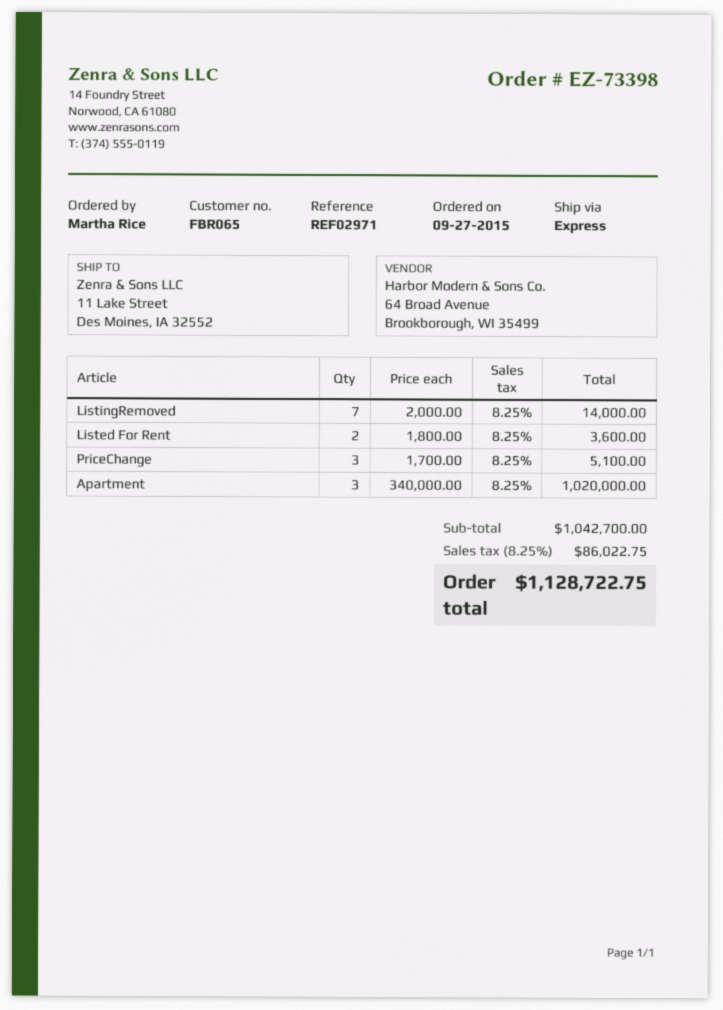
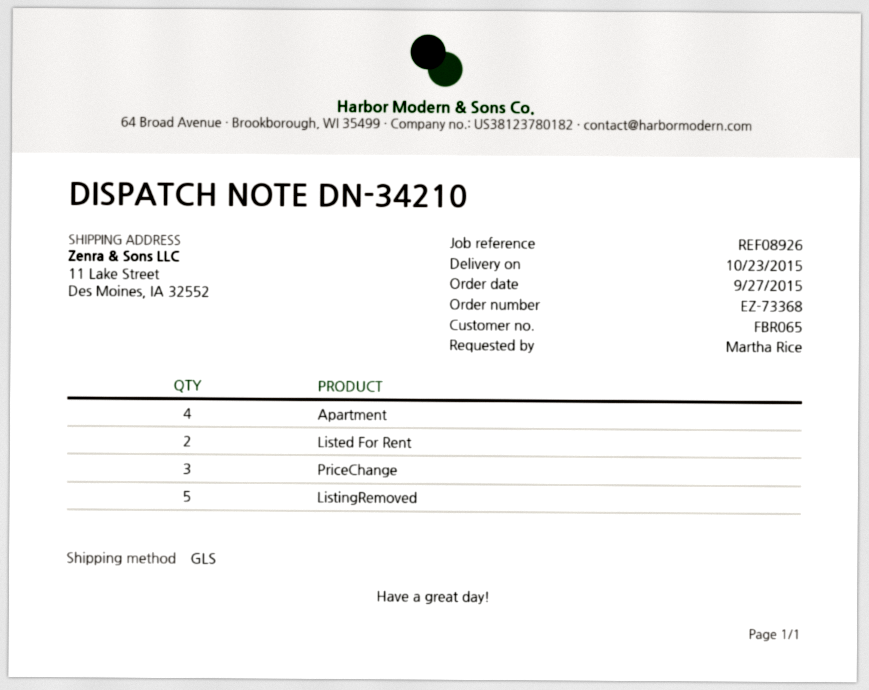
order number: EZ-73398 -> EZ-73368
reference: REF02971 -> REF08926
shipping method: express -> GLS
ListingRemoved: 7 -> 5
Apartment: 3 -> 4

